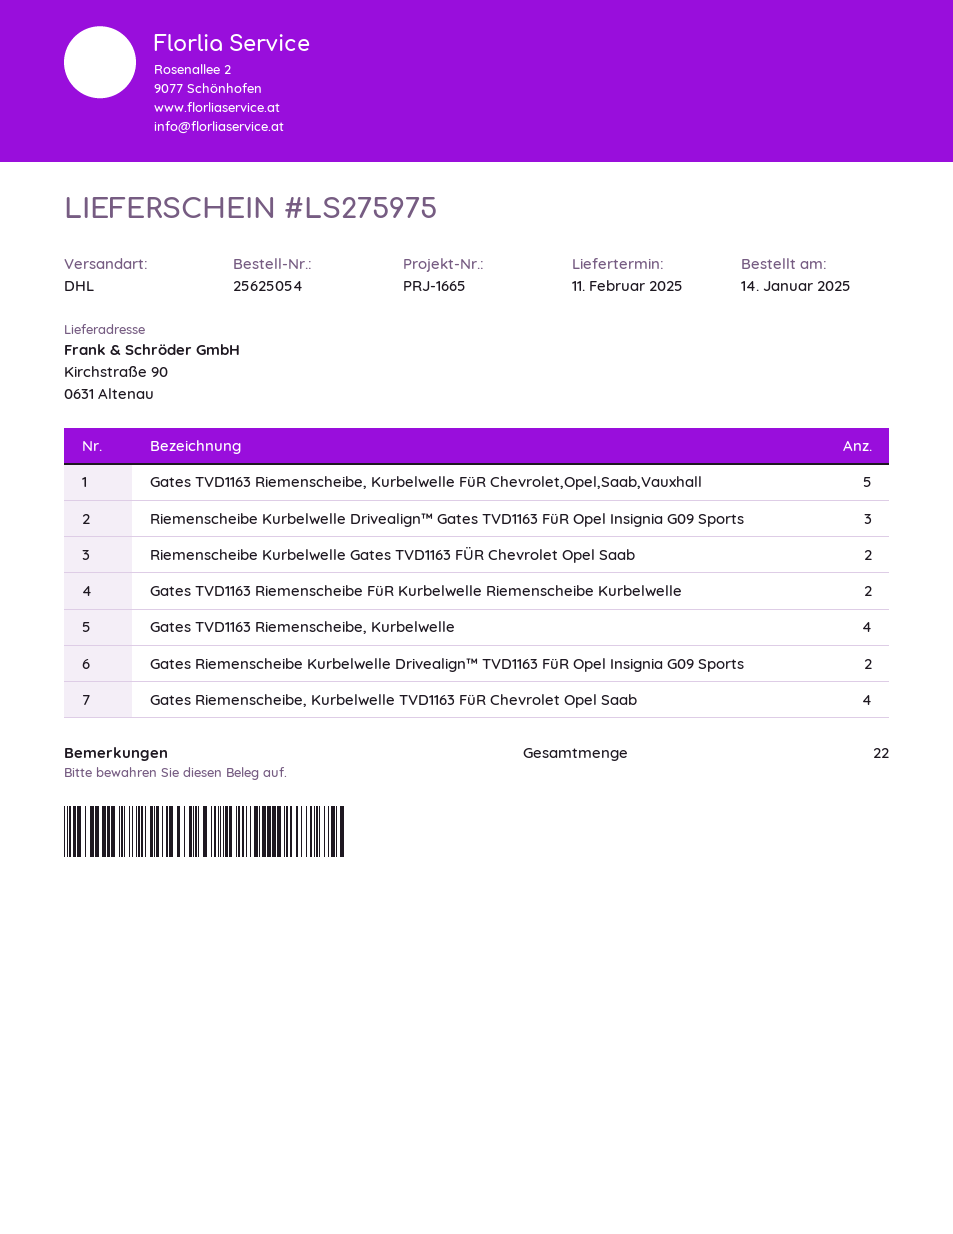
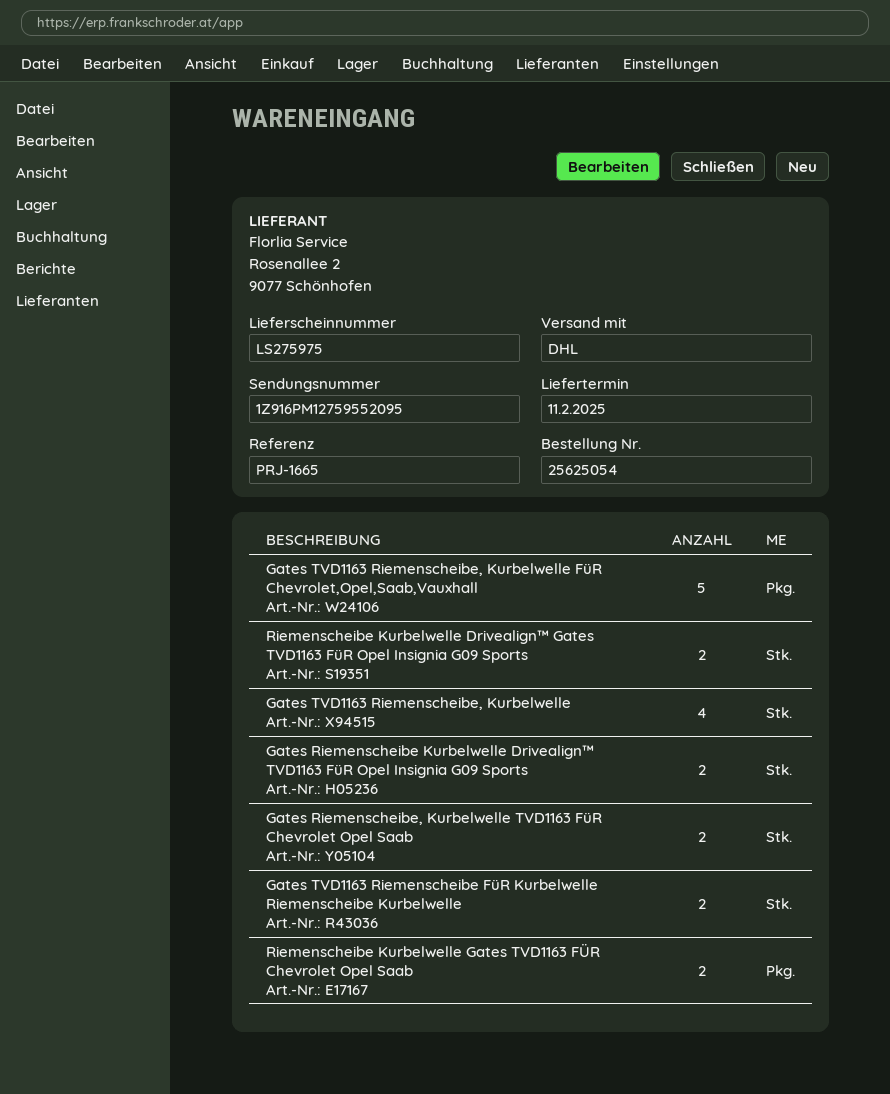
Riemenscheibe Kurbelwelle Drivealign™ Gates TVD1163 FüR Opel Insignia G09 Sports: 3 -> 2
Gates Riemenscheibe, Kurbelwelle TVD1163 FüR Chevrolet Opel Saab: 4 -> 2

